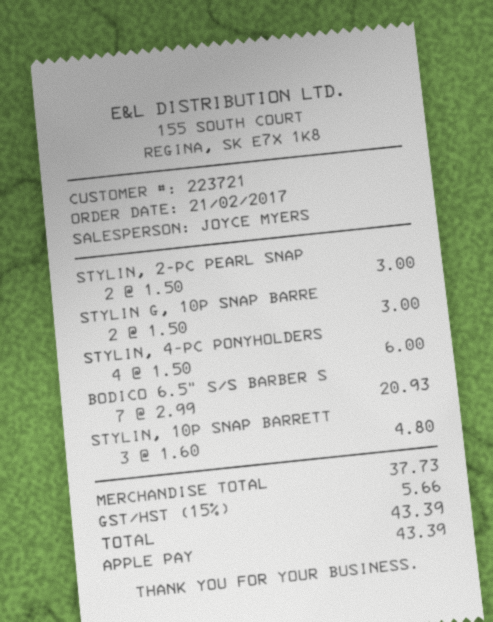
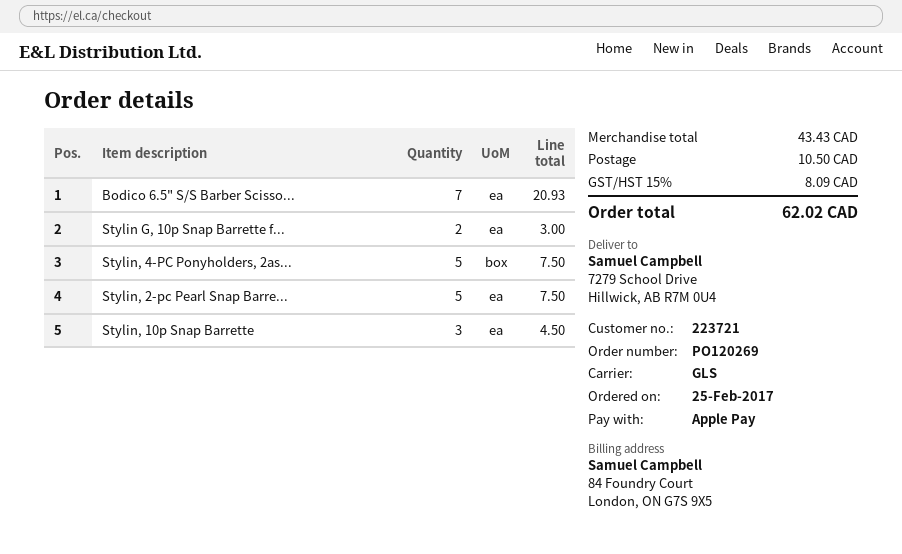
order date: 2017-02-21 -> 2017-02-25
STYLIN, 2-PC PEARL SNAP: 2 for 3.00 -> 5 for 7.50
STYLIN, 4-PC PONYHOLDERS: 4 for 6.00 -> 5 for 7.50
STYLIN, 10P SNAP BARRETT: 3 for 4.80 -> 3 for 4.50
subtotal: 37.73 -> 43.43
shipping: none -> 10.50
tax: 15% = 5.66 -> 15% = 8.09
total: 43.39 -> 62.02

